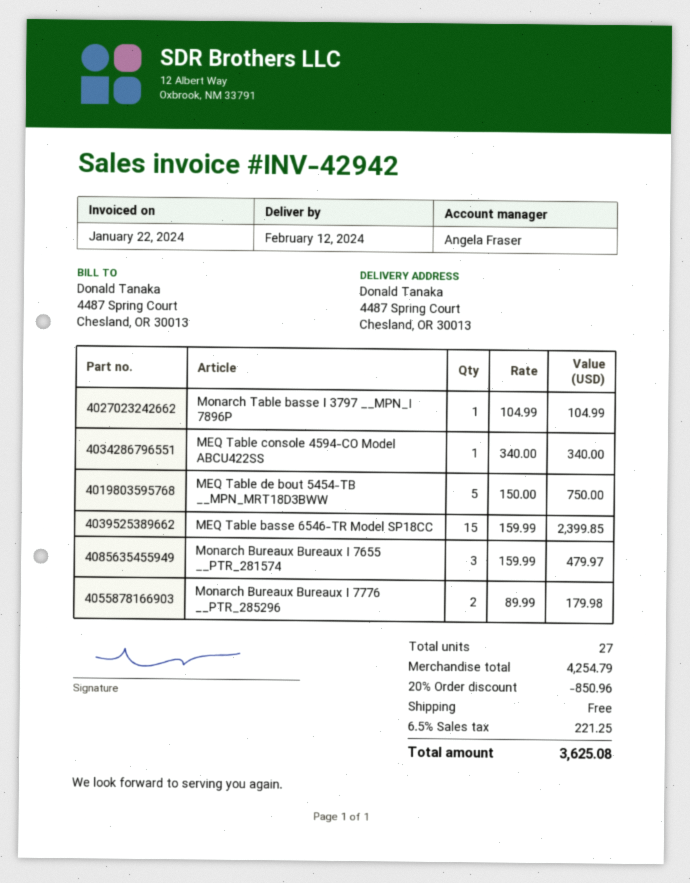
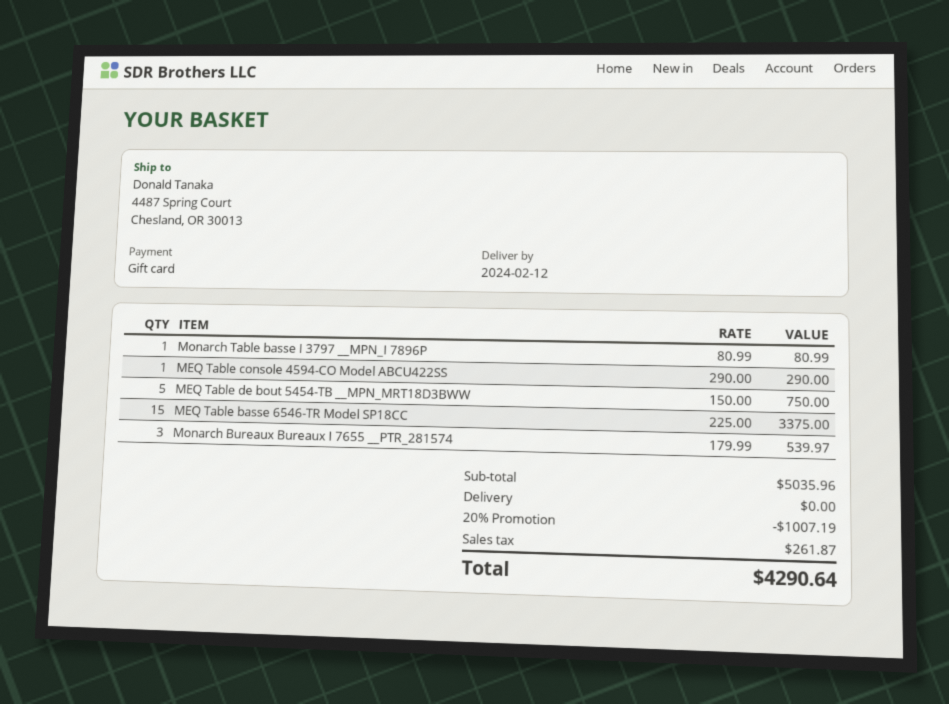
Monarch Table basse I 3797 __MPN_I 7896P: 1 x 104.99 = 104.99 -> 1 x 80.99 = 80.99
MEQ Table console 4594-CO Model ABCU422SS: 1 x 340.00 = 340.00 -> 1 x 290.00 = 290.00
MEQ Table basse 6546-TR Model SP18CC: 15 x 159.99 = 2399.85 -> 15 x 225.00 = 3375.00
Monarch Bureaux Bureaux I 7655 __PTR_281574: 3 x 159.99 = 479.97 -> 3 x 179.99 = 539.97
Monarch Bureaux Bureaux I 7776 __PTR_285296: 2 x 89.99 = 179.98 -> none
subtotal: 4254.79 -> 5035.96
discount: 20% = 850.96 -> 20% = 1007.19
tax: 221.25 -> 261.87
total: 3625.08 -> 4290.64

